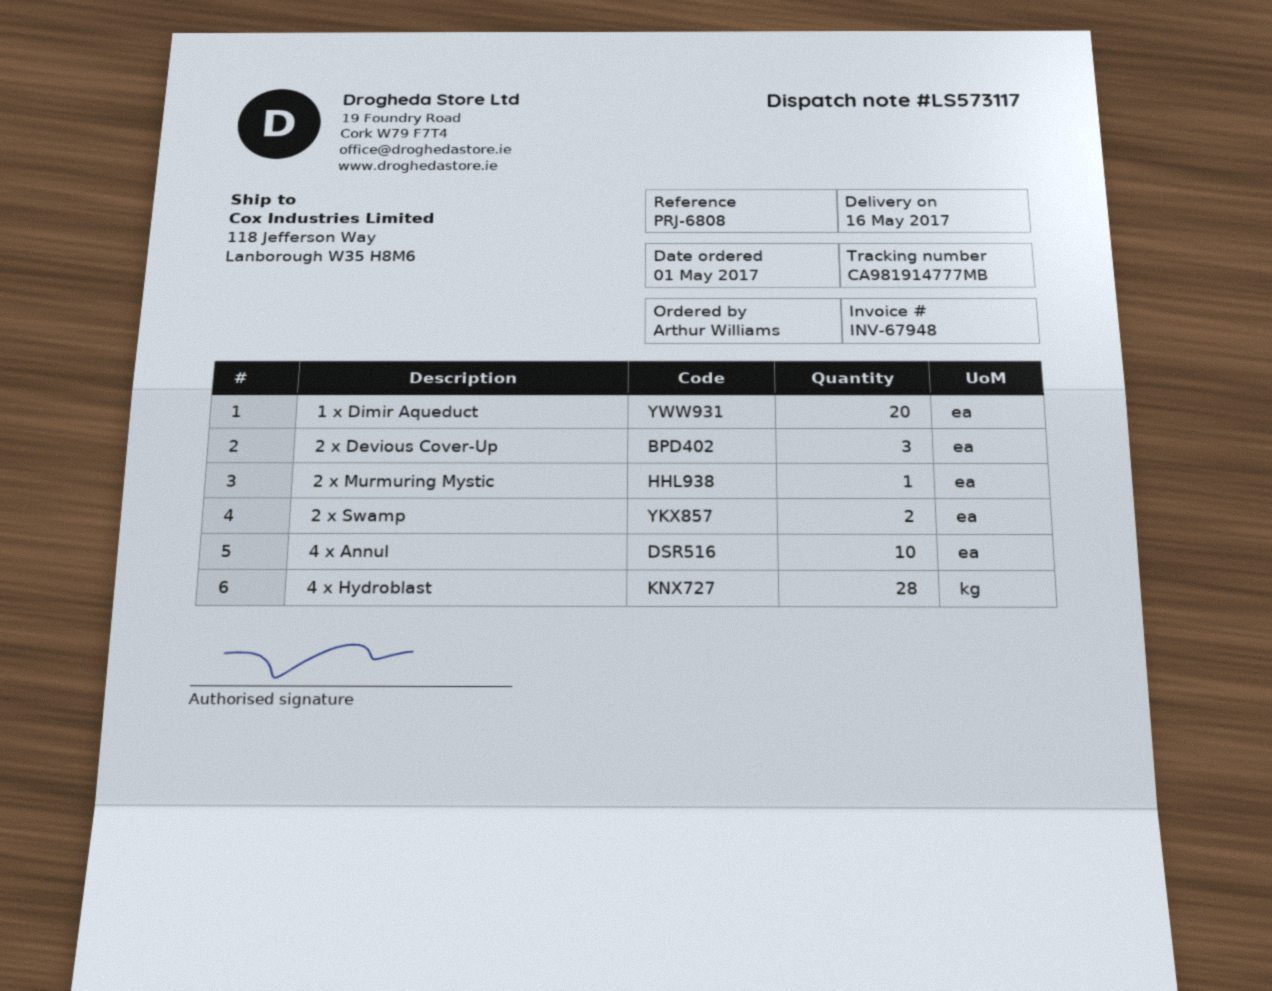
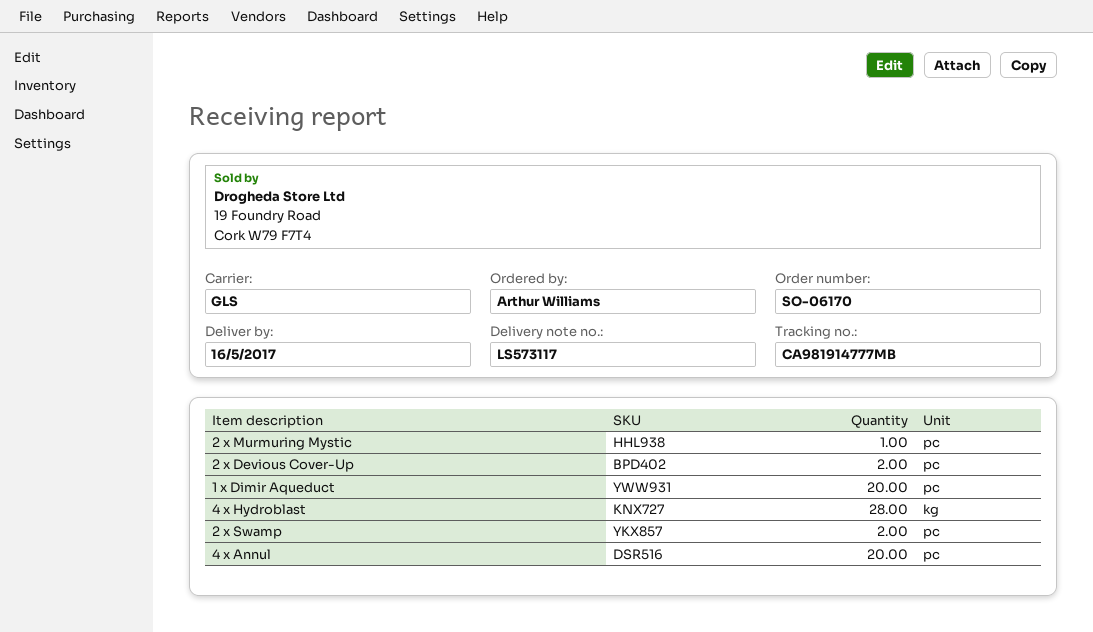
2 x Devious Cover-Up: 3 -> 2
4 x Annul: 10 -> 20

